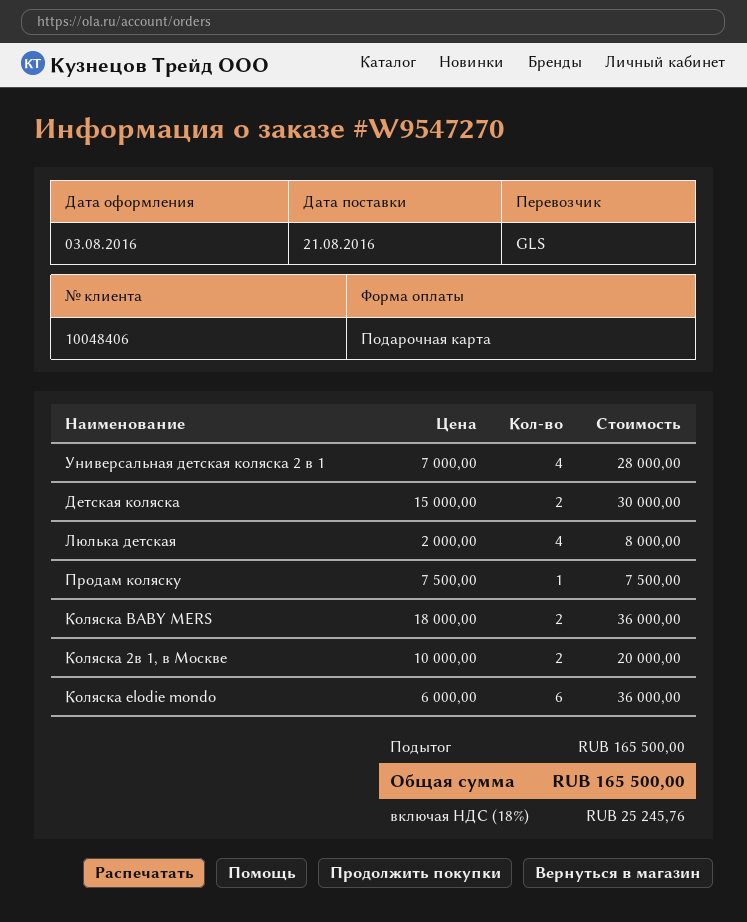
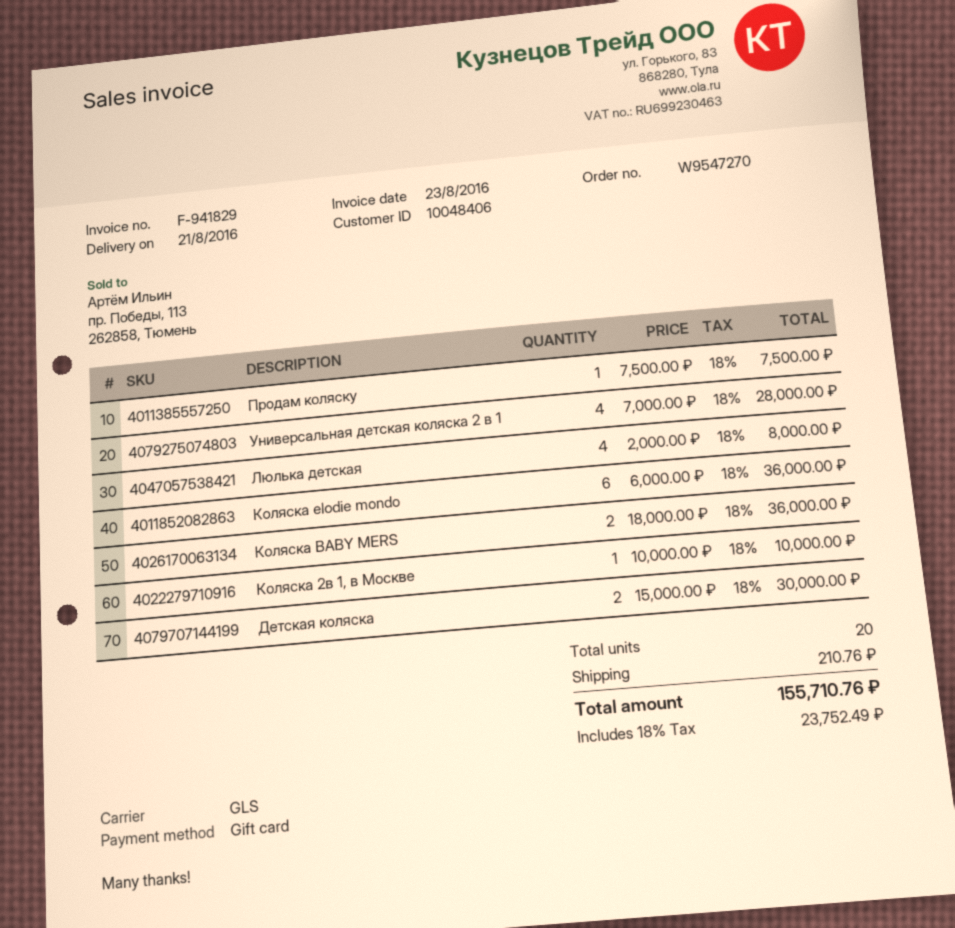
Коляска 2в 1, в Москве: 2 x 10000.00 = 20000.00 -> 1 x 10000.00 = 10000.00
shipping: none -> 210.76
tax: 18% = 25245.76 -> 18% = 23752.49
total: 165500.00 -> 155710.76

